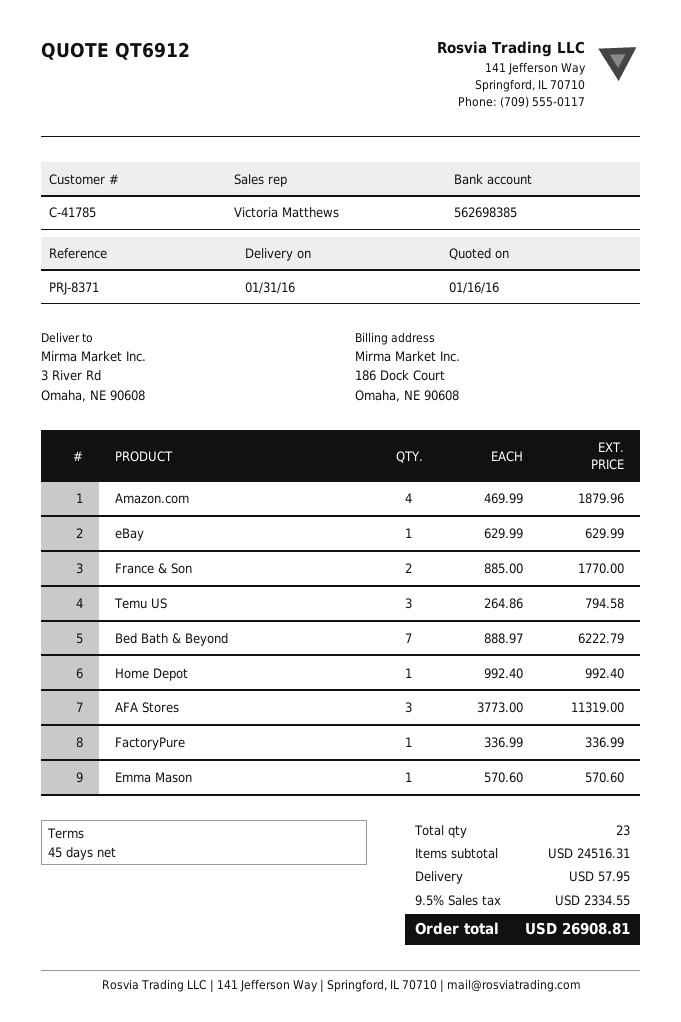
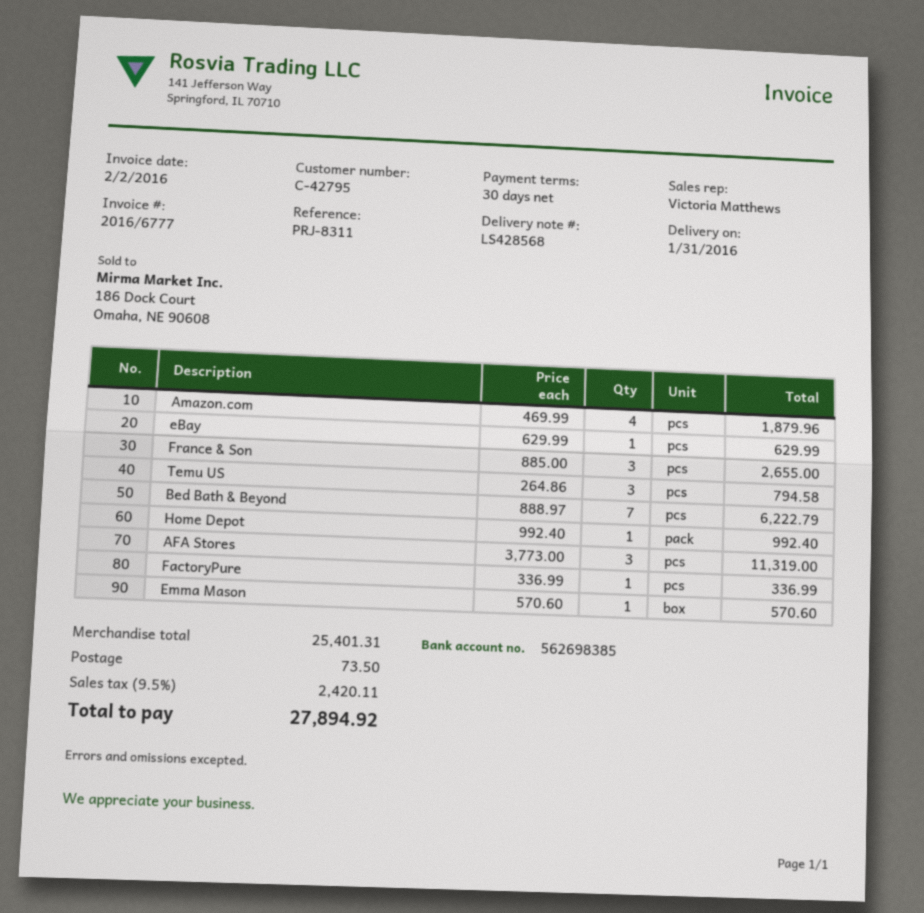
payment terms: 45 days -> 30 days
customer number: C-41785 -> C-42795
reference: PRJ-8371 -> PRJ-8311
France & Son: 2 x 885.00 = 1770.00 -> 3 x 885.00 = 2655.00
subtotal: 24516.31 -> 25401.31
shipping: 57.95 -> 73.50
tax: 9.5% = 2334.55 -> 9.5% = 2420.11
total: 26908.81 -> 27894.92

